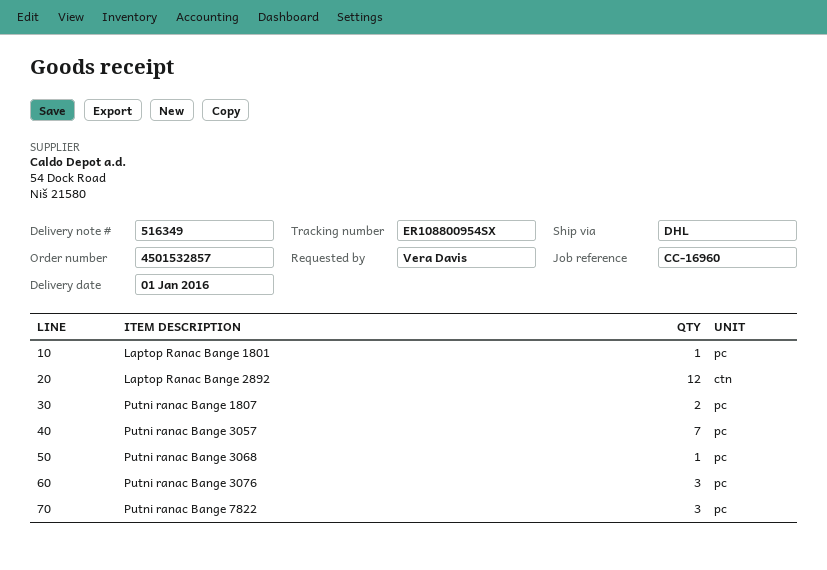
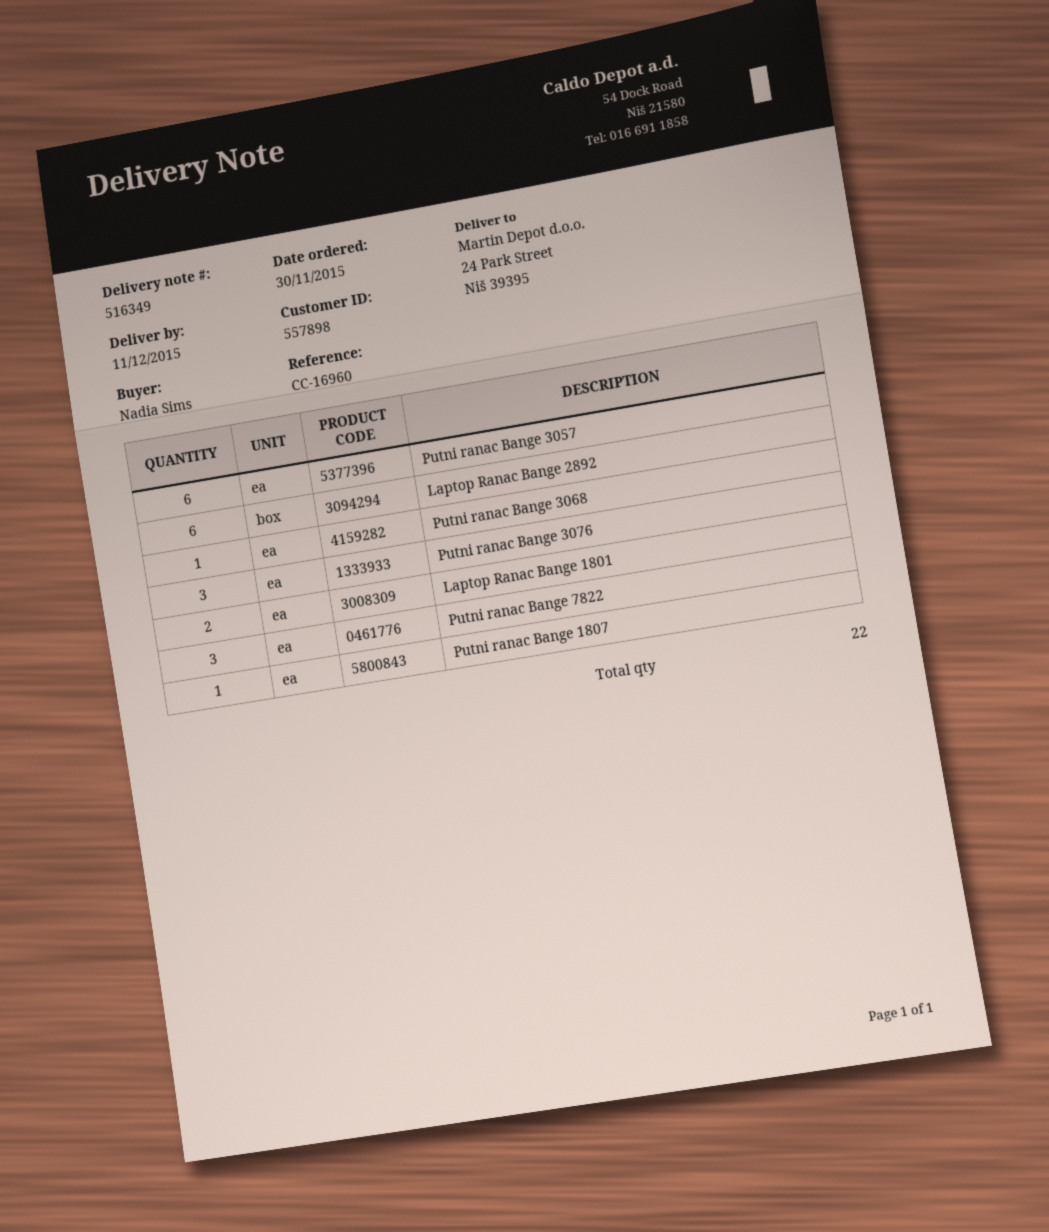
delivery date: 2016-01-01 -> 2015-12-11
ordered by: Vera Davis -> Nadia Sims
Laptop Ranac Bange 1801: 1 -> 2
Laptop Ranac Bange 2892: 12 -> 6
Putni ranac Bange 1807: 2 -> 1
Putni ranac Bange 3057: 7 -> 6

